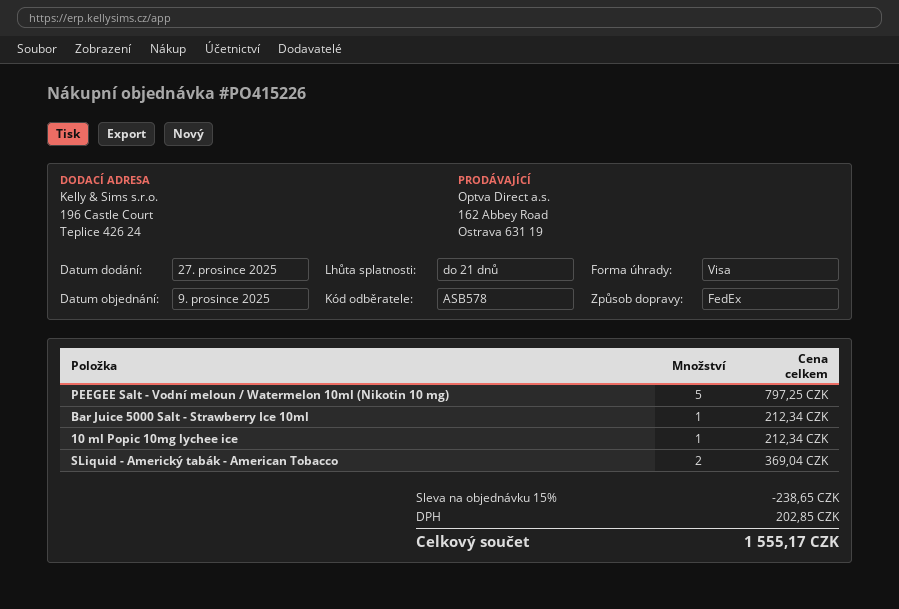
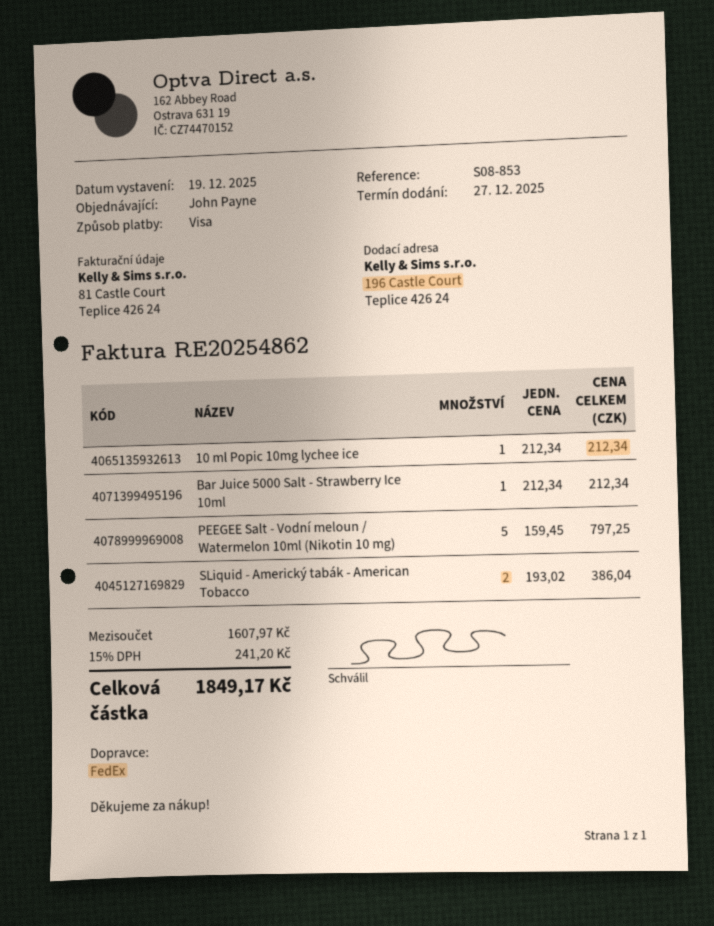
SLiquid - Americký tabák - American Tobacco: 2 for 369.04 -> 2 for 386.04
discount: 15% = 238.65 -> none
tax: 202.85 -> 241.20
total: 1555.17 -> 1849.17

